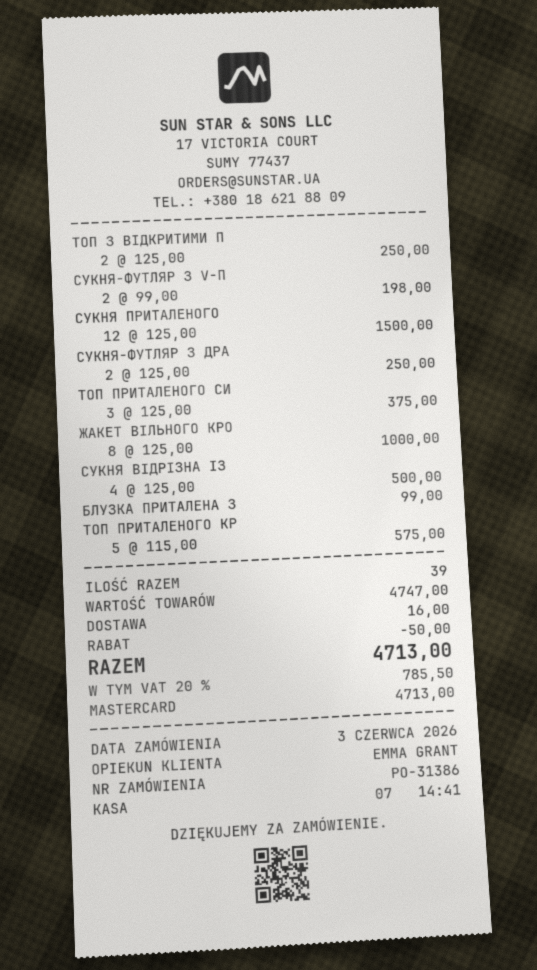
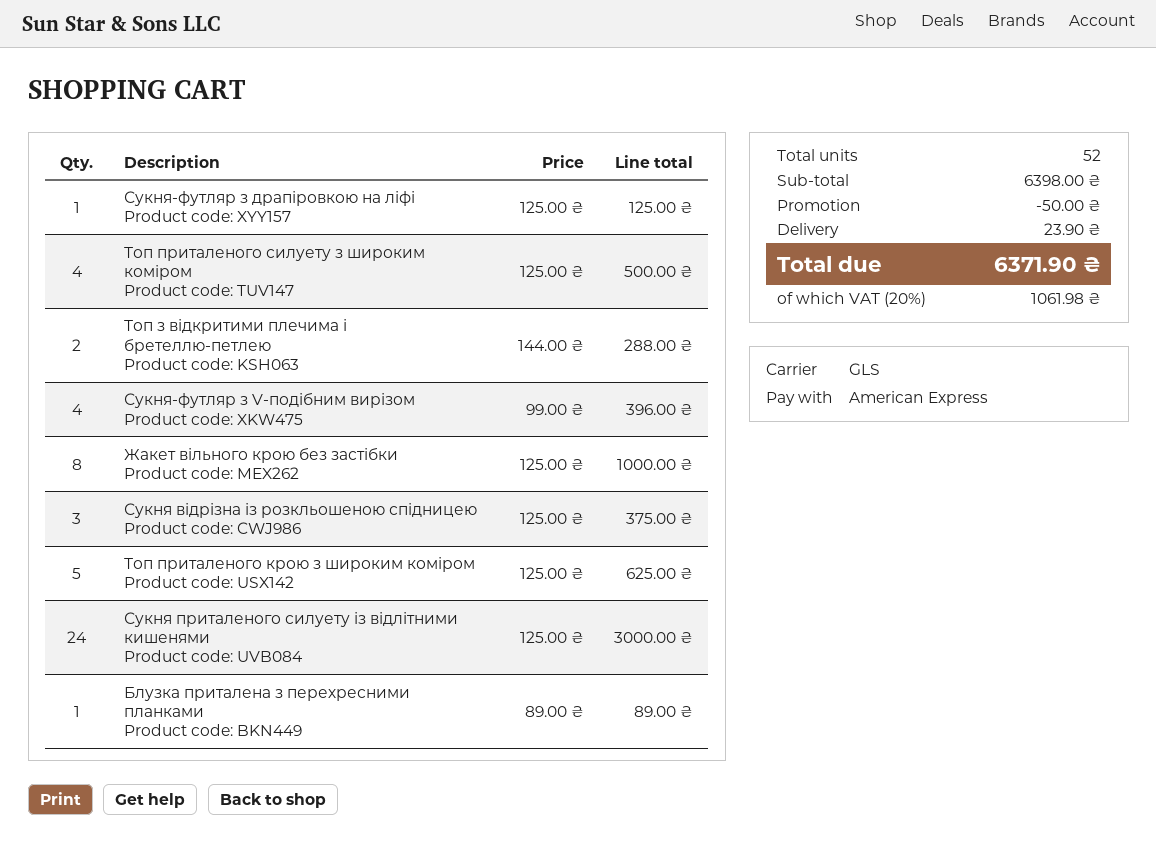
payment method: Mastercard -> American Express
ТОП З ВІДКРИТИМИ П: 2 x 125.00 = 250.00 -> 2 x 144.00 = 288.00
СУКНЯ-ФУТЛЯР З V-П: 2 x 99.00 = 198.00 -> 4 x 99.00 = 396.00
СУКНЯ ПРИТАЛЕНОГО: 12 x 125.00 = 1500.00 -> 24 x 125.00 = 3000.00
СУКНЯ-ФУТЛЯР З ДРА: 2 x 125.00 = 250.00 -> 1 x 125.00 = 125.00
ТОП ПРИТАЛЕНОГО СИ: 3 x 125.00 = 375.00 -> 4 x 125.00 = 500.00
СУКНЯ ВІДРІЗНА ІЗ: 4 x 125.00 = 500.00 -> 3 x 125.00 = 375.00
БЛУЗКА ПРИТАЛЕНА З: 1 x 99.00 = 99.00 -> 1 x 89.00 = 89.00
ТОП ПРИТАЛЕНОГО КР: 5 x 115.00 = 575.00 -> 5 x 125.00 = 625.00
total quantity: 39 -> 52
subtotal: 4747.00 -> 6398.00
shipping: 16.00 -> 23.90
tax: 20% = 785.50 -> 20% = 1061.98
total: 4713.00 -> 6371.90

